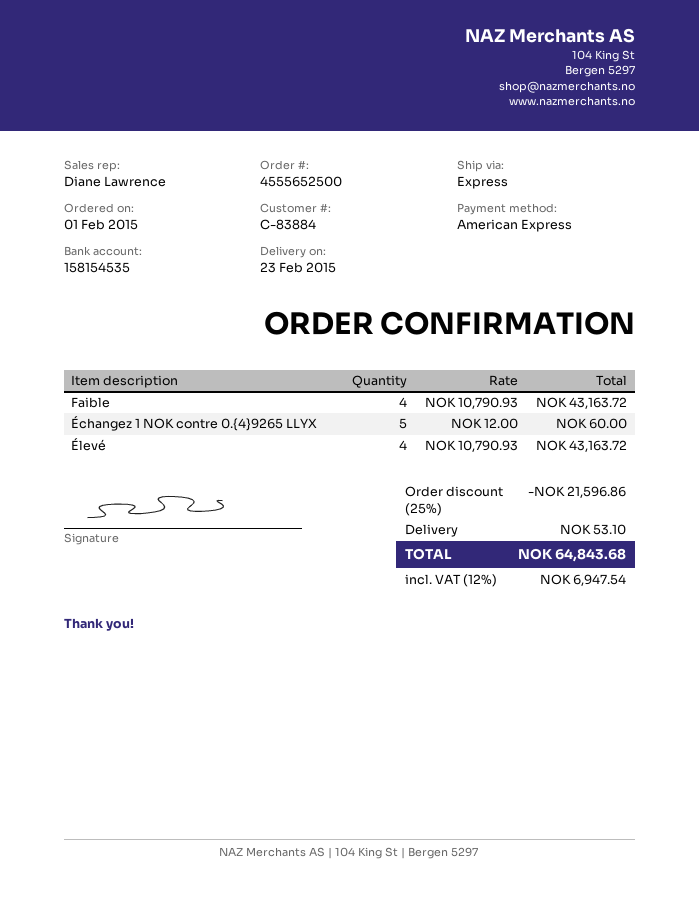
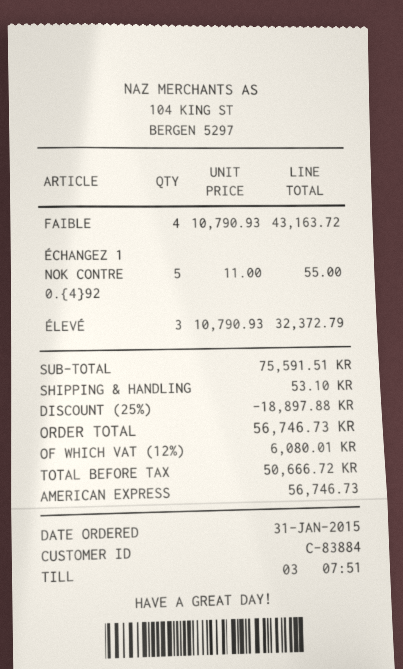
order date: 2015-02-01 -> 2015-01-31
Échangez 1 NOK contre 0.{4}9265 LLYX: 5 x 12.00 = 60.00 -> 5 x 11.00 = 55.00
Élevé: 4 x 10790.93 = 43163.72 -> 3 x 10790.93 = 32372.79
discount: 25% = 21596.86 -> 25% = 18897.88
tax: 12% = 6947.54 -> 12% = 6080.01
total: 64843.68 -> 56746.73

